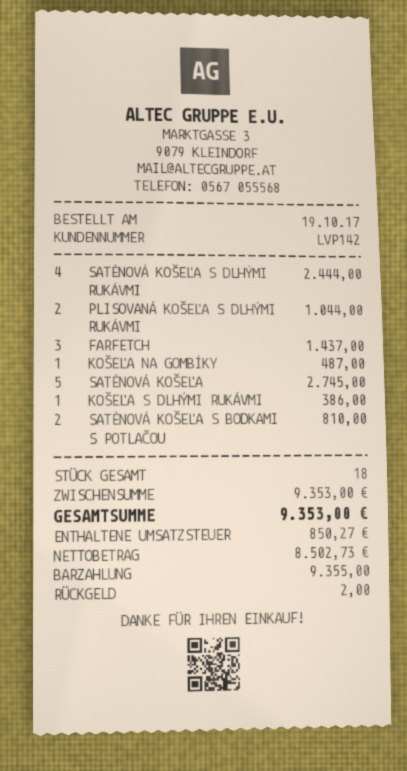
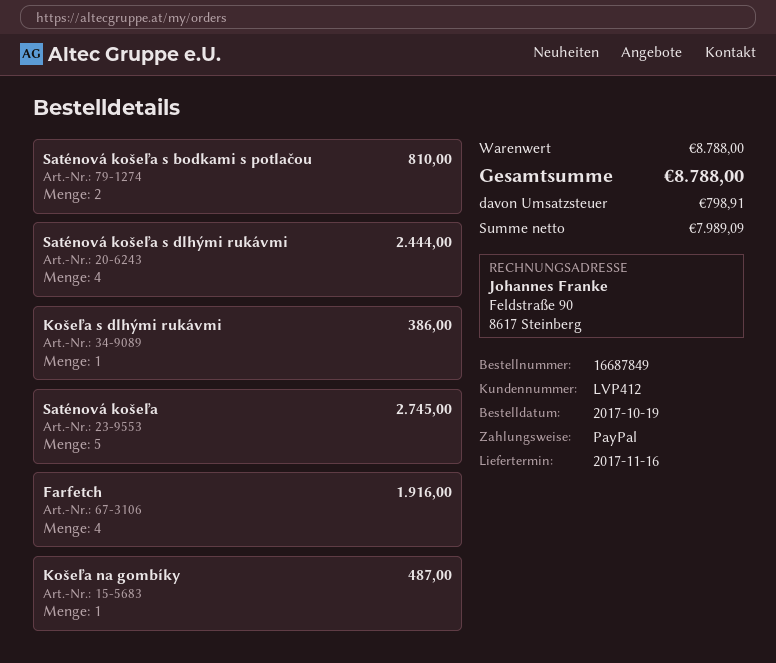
customer number: LVP142 -> LVP412
payment method: cash -> PayPal
PLISOVANÁ KOŠEĽA S DLHÝMI RUKÁVMI: 2 for 1044.00 -> none
FARFETCH: 3 for 1437.00 -> 4 for 1916.00
subtotal: 9353.00 -> 8788.00
net: 8502.73 -> 7989.09
tax: 850.27 -> 798.91
total: 9353.00 -> 8788.00

